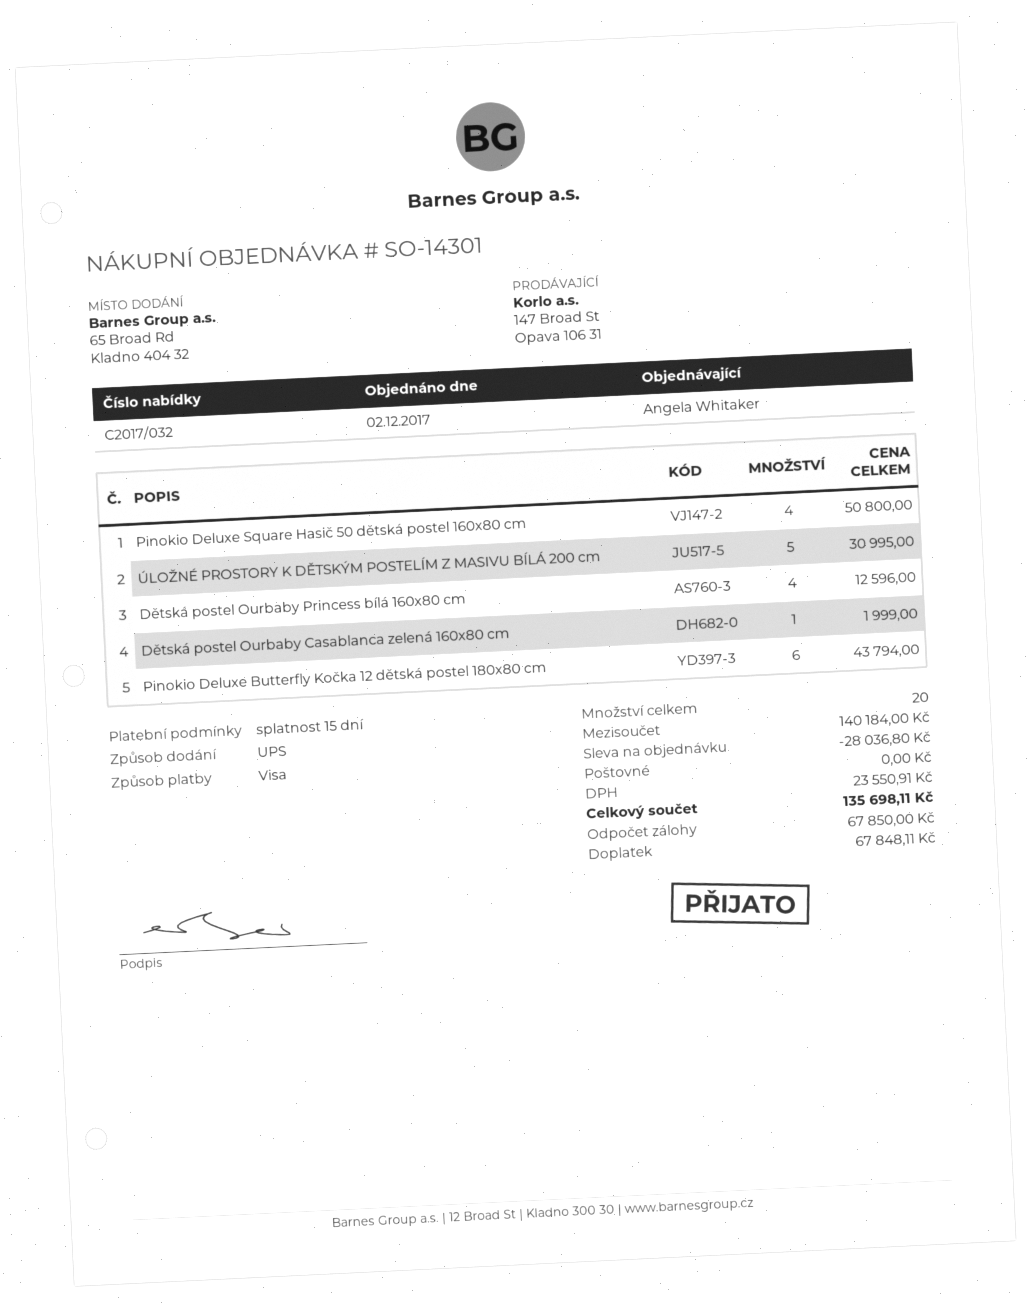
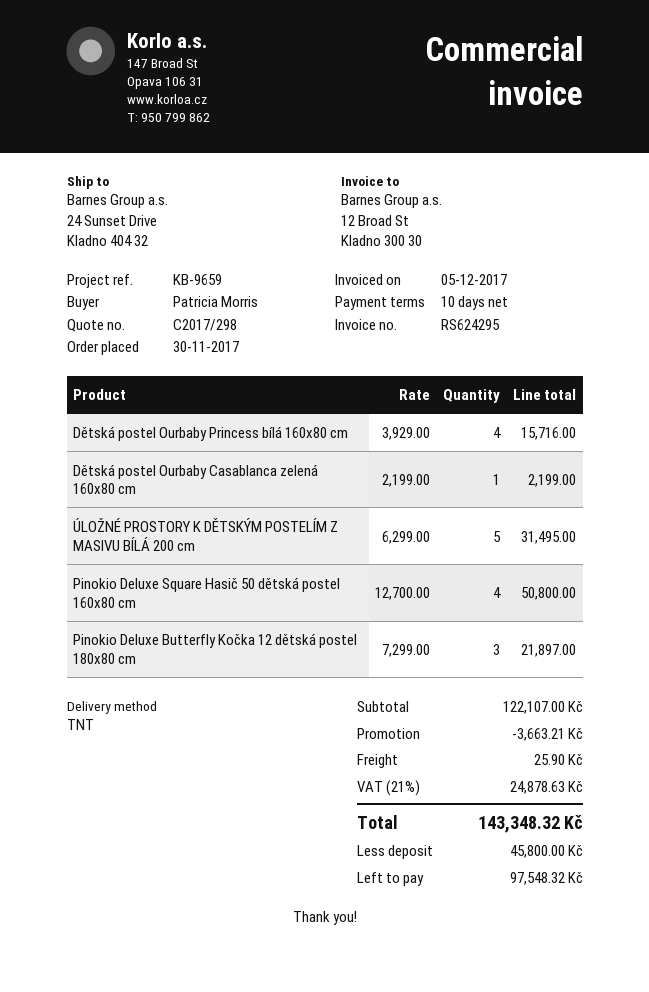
quote number: C2017/032 -> C2017/298
order date: 2017-12-02 -> 2017-11-30
payment terms: 15 days -> 10 days
ordered by: Angela Whitaker -> Patricia Morris
shipping method: UPS -> TNT
ship to: 65 Broad Rd, Kladno 404 32 -> 24 Sunset Drive, Kladno 404 32
ÚLOŽNÉ PROSTORY K DĚTSKÝM POSTELÍM Z MASIVU BÍLÁ 200 cm: 5 for 30995.00 -> 5 for 31495.00
Dětská postel Ourbaby Princess bílá 160x80 cm: 4 for 12596.00 -> 4 for 15716.00
Dětská postel Ourbaby Casablanca zelená 160x80 cm: 1 for 1999.00 -> 1 for 2199.00
Pinokio Deluxe Butterfly Kočka 12 dětská postel 180x80 cm: 6 for 43794.00 -> 3 for 21897.00
subtotal: 140184.00 -> 122107.00
discount: 28036.80 -> 3663.21
shipping: 0.00 -> 25.90
tax: 23550.91 -> 24878.63
total: 135698.11 -> 143348.32
deposit: 67850.00 -> 45800.00
balance: 67848.11 -> 97548.32

